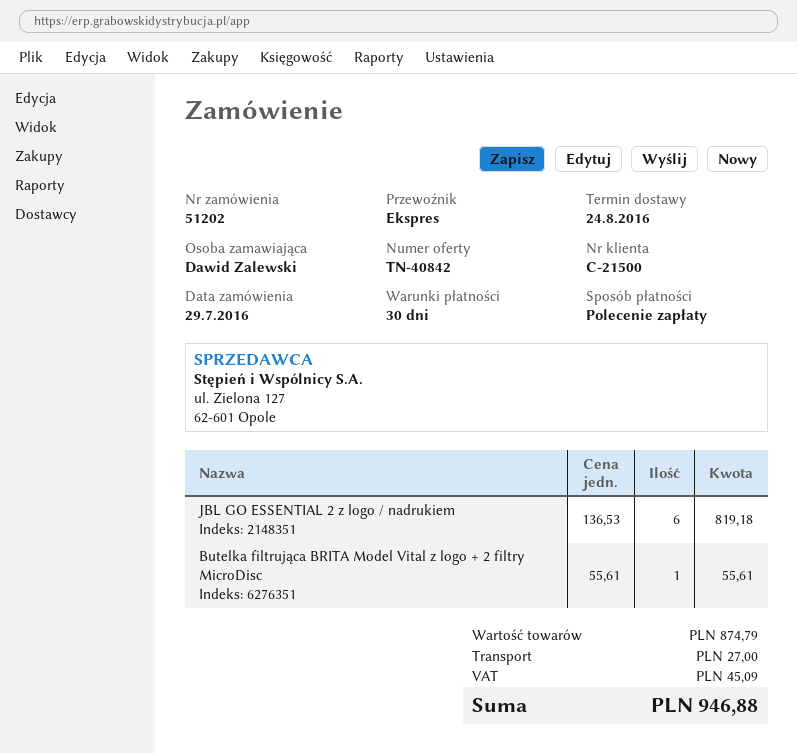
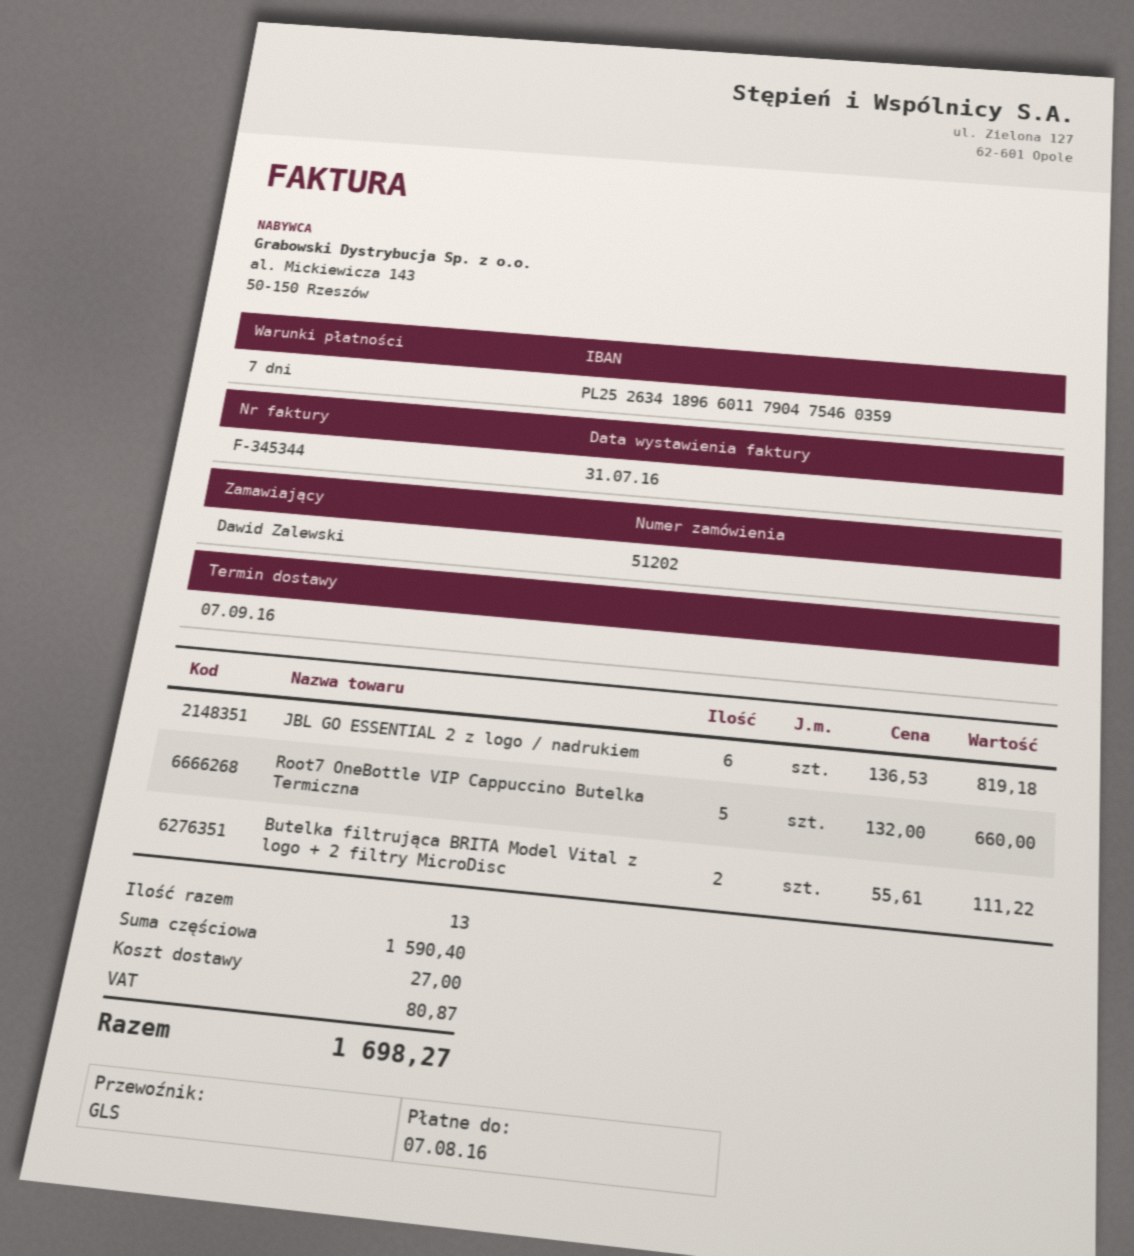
delivery date: 2016-08-24 -> 2016-09-07
payment terms: 30 days -> 7 days
shipping method: express -> GLS
Butelka filtrująca BRITA Model Vital z logo + 2 filtry MicroDisc: 1 x 55.61 = 55.61 -> 2 x 55.61 = 111.22
Root7 OneBottle VIP Cappuccino Butelka Termiczna: none -> 5 x 132.00 = 660.00
subtotal: 874.79 -> 1590.40
tax: 45.09 -> 80.87
total: 946.88 -> 1698.27

